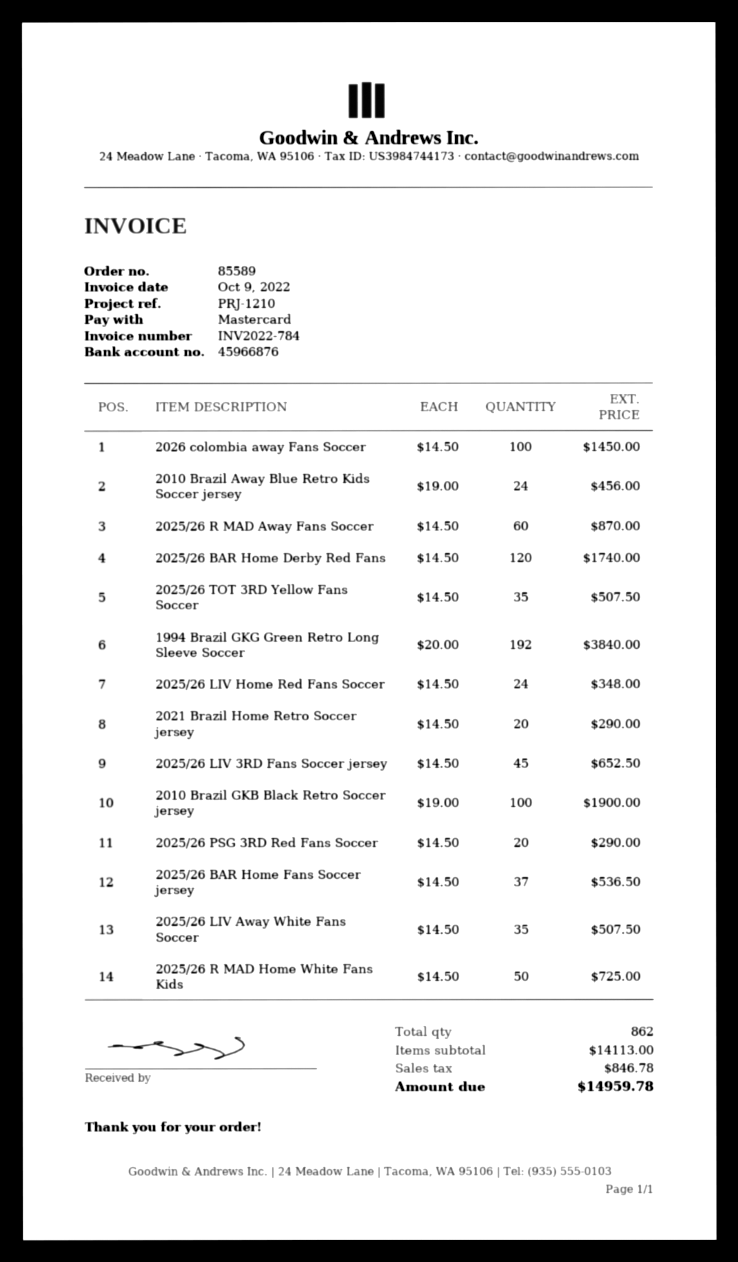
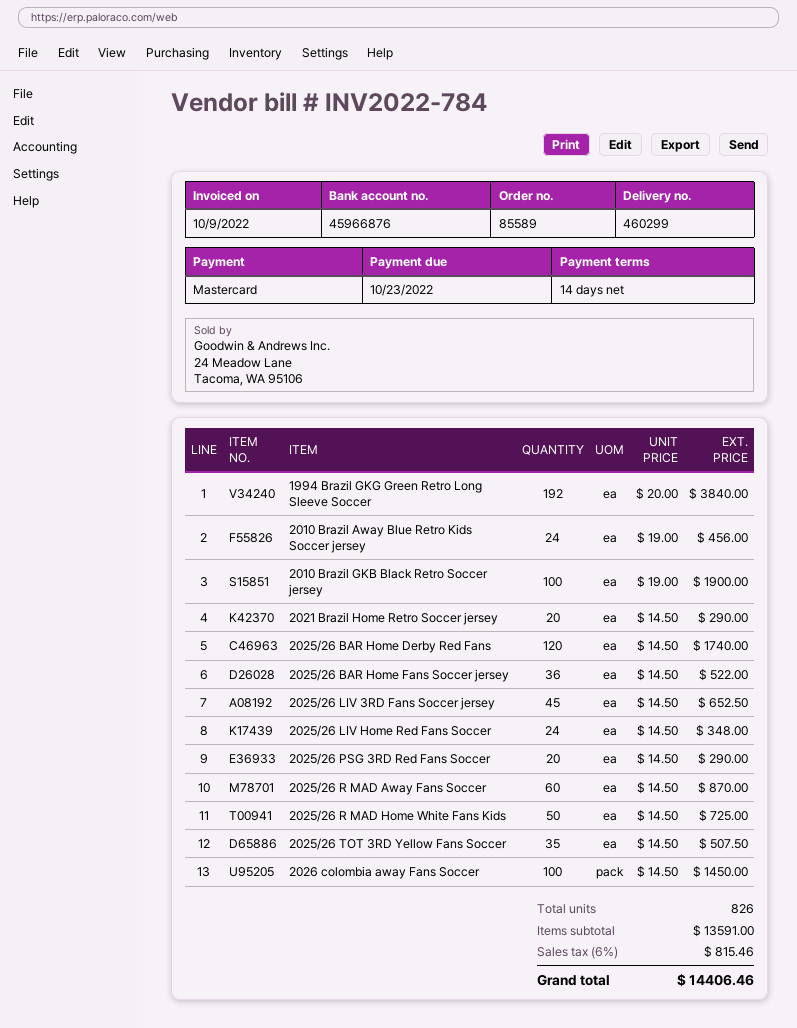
2025/26 BAR Home Fans Soccer jersey: 37 x 14.50 = 536.50 -> 36 x 14.50 = 522.00
2025/26 LIV Away White Fans Soccer: 35 x 14.50 = 507.50 -> none
total quantity: 862 -> 826
subtotal: 14113.00 -> 13591.00
tax: 846.78 -> 815.46
total: 14959.78 -> 14406.46

